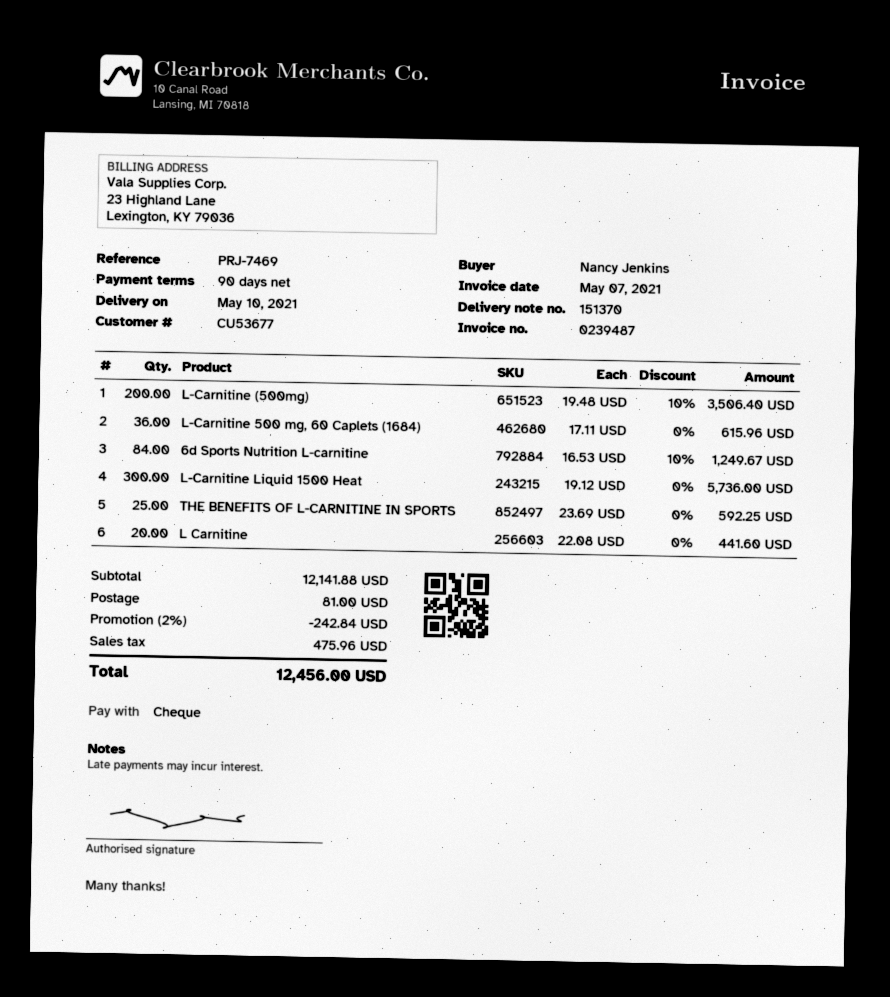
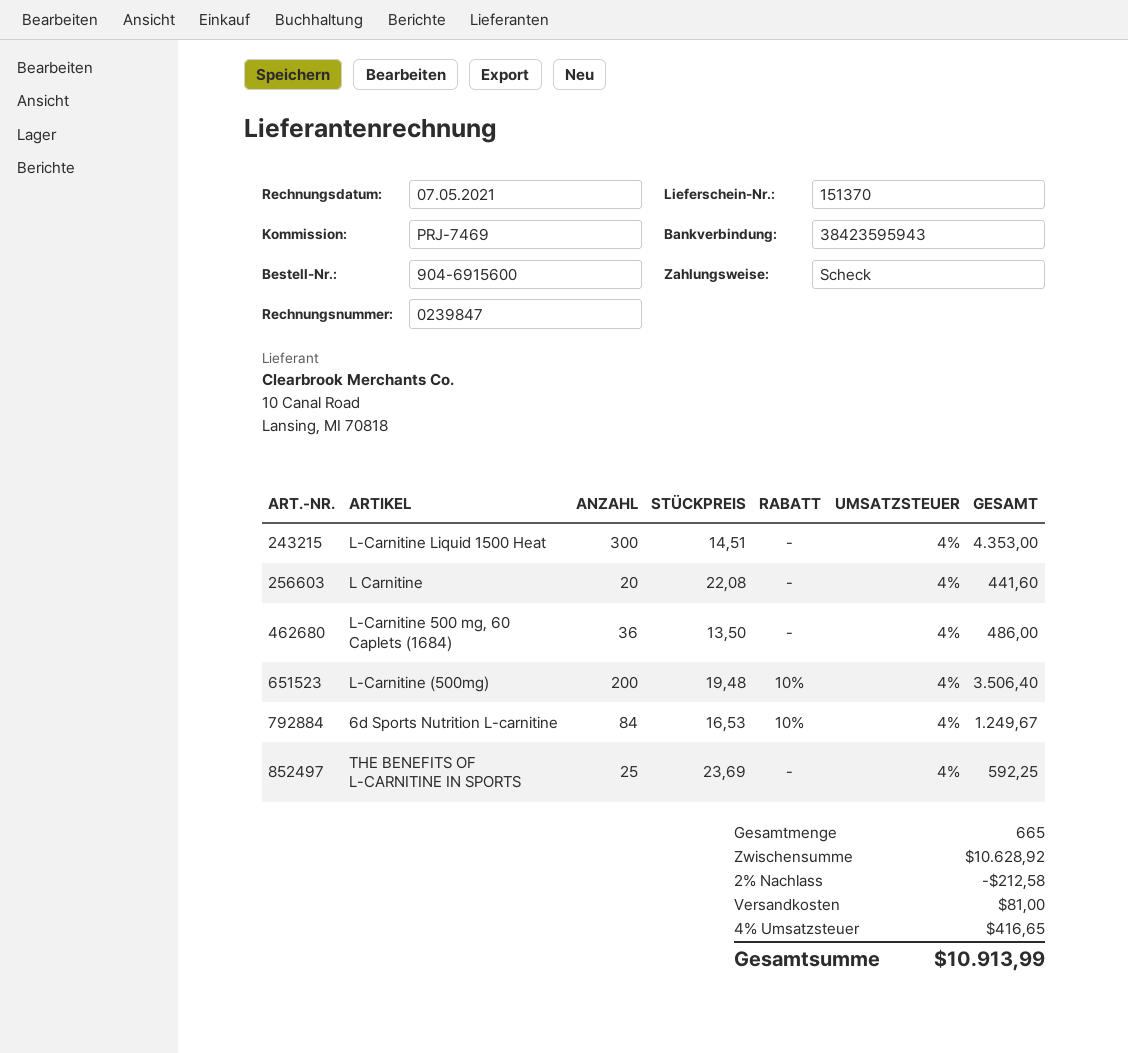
invoice number: 0239487 -> 0239847
L-Carnitine 500 mg, 60 Caplets (1684): 36 x 17.11 = 615.96 -> 36 x 13.50 = 486.00
L-Carnitine Liquid 1500 Heat: 300 x 19.12 = 5736.00 -> 300 x 14.51 = 4353.00
subtotal: 12141.88 -> 10628.92
discount: 2% = 242.84 -> 2% = 212.58
tax: 475.96 -> 416.65
total: 12456.00 -> 10913.99

